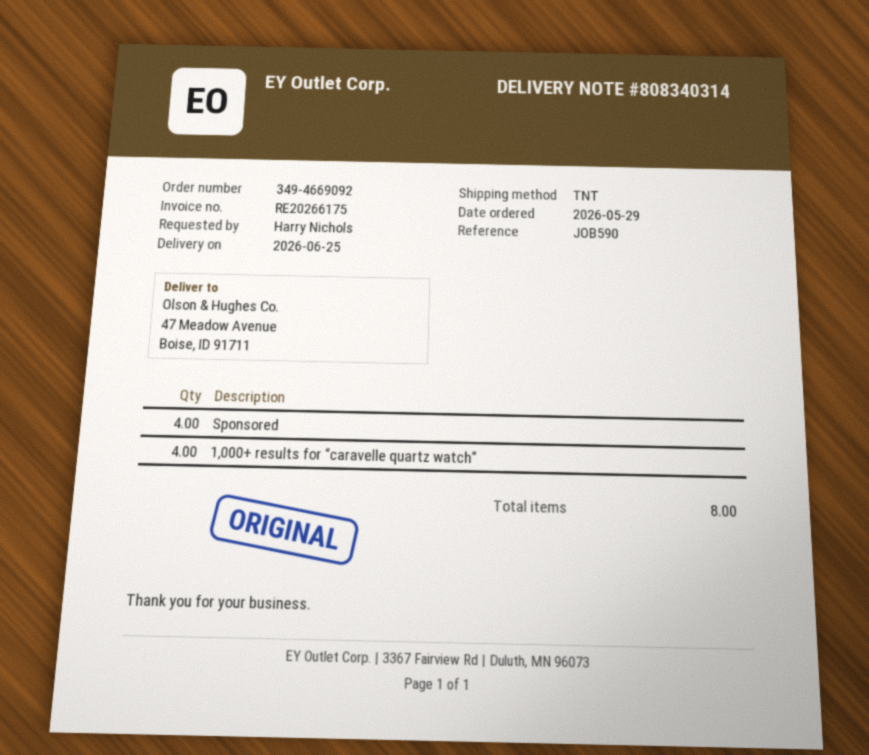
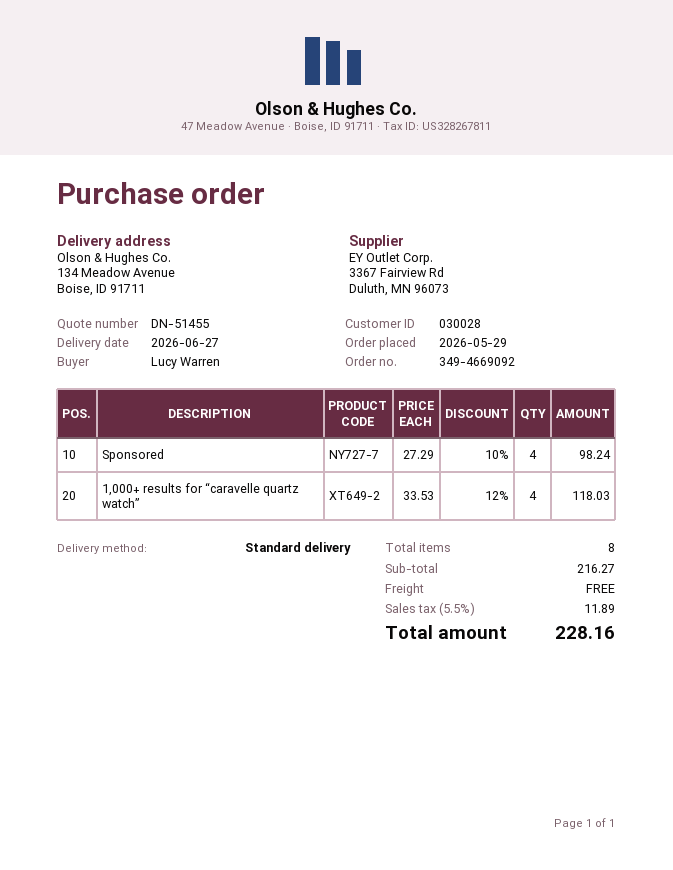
delivery date: 2026-06-25 -> 2026-06-27
ordered by: Harry Nichols -> Lucy Warren
shipping method: TNT -> standard
ship to: 47 Meadow Avenue, Boise, ID 91711 -> 134 Meadow Avenue, Boise, ID 91711

